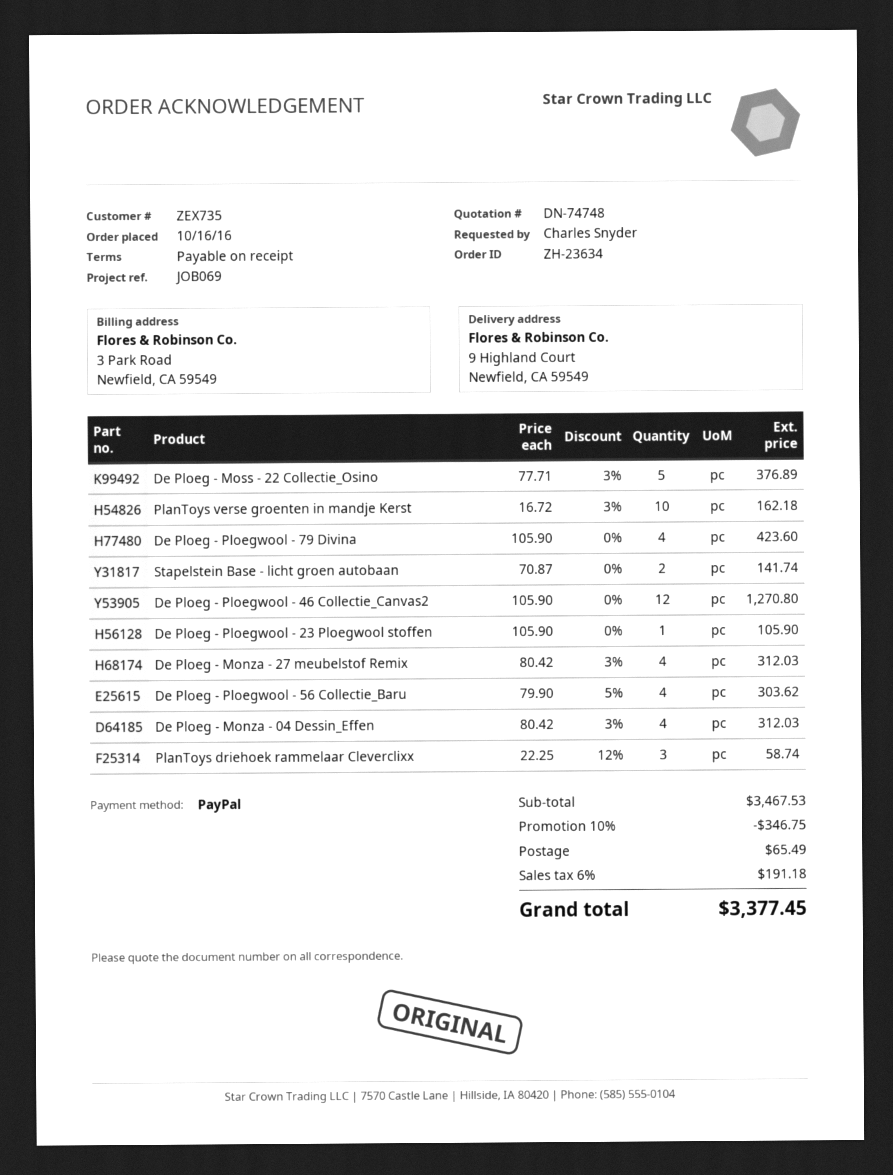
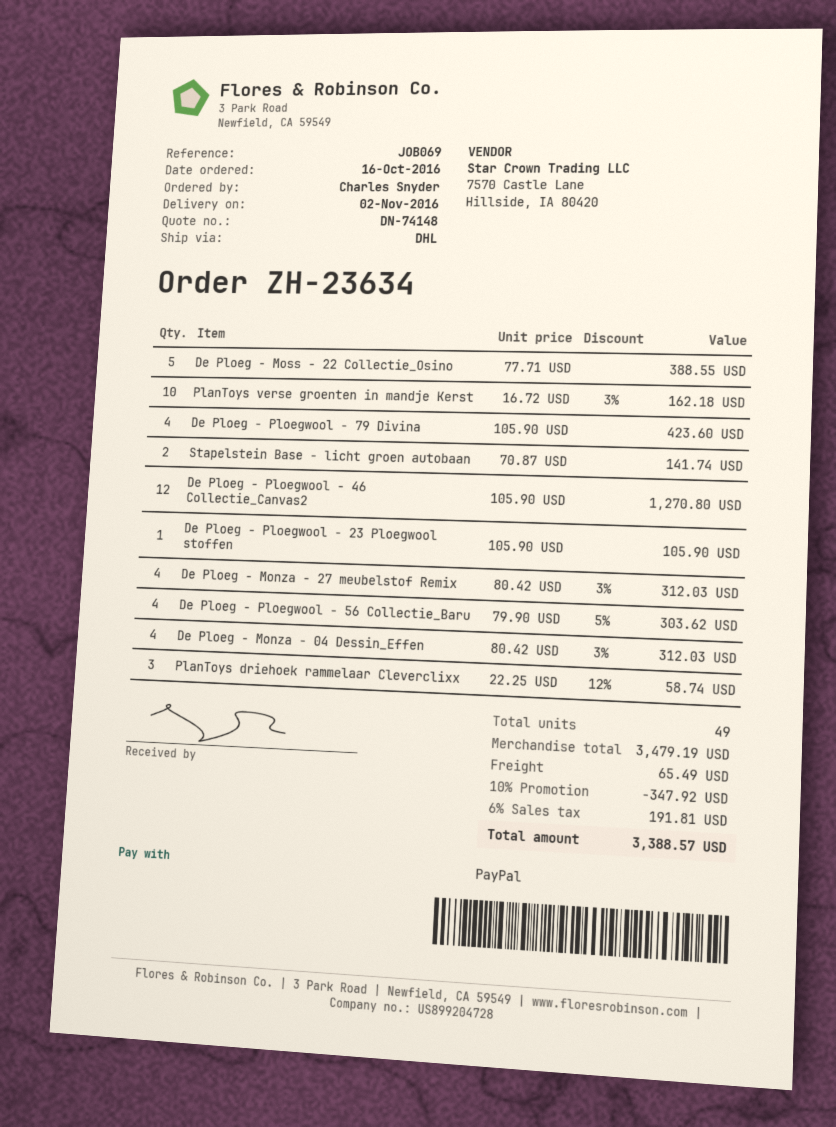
quote number: DN-74748 -> DN-74148
De Ploeg - Moss - 22 Collectie_Osino: 5 x 77.71 - 3% = 376.89 -> 5 x 77.71 = 388.55
subtotal: 3467.53 -> 3479.19
discount: 10% = 346.75 -> 10% = 347.92
tax: 6% = 191.18 -> 6% = 191.81
total: 3377.45 -> 3388.57

